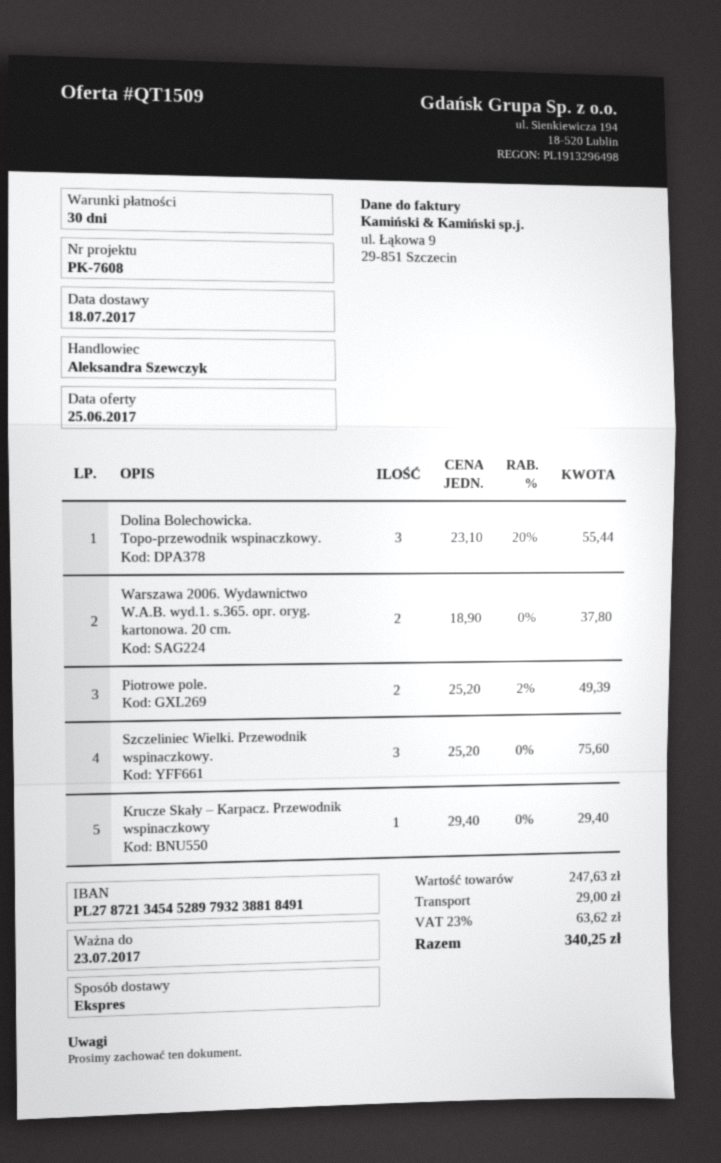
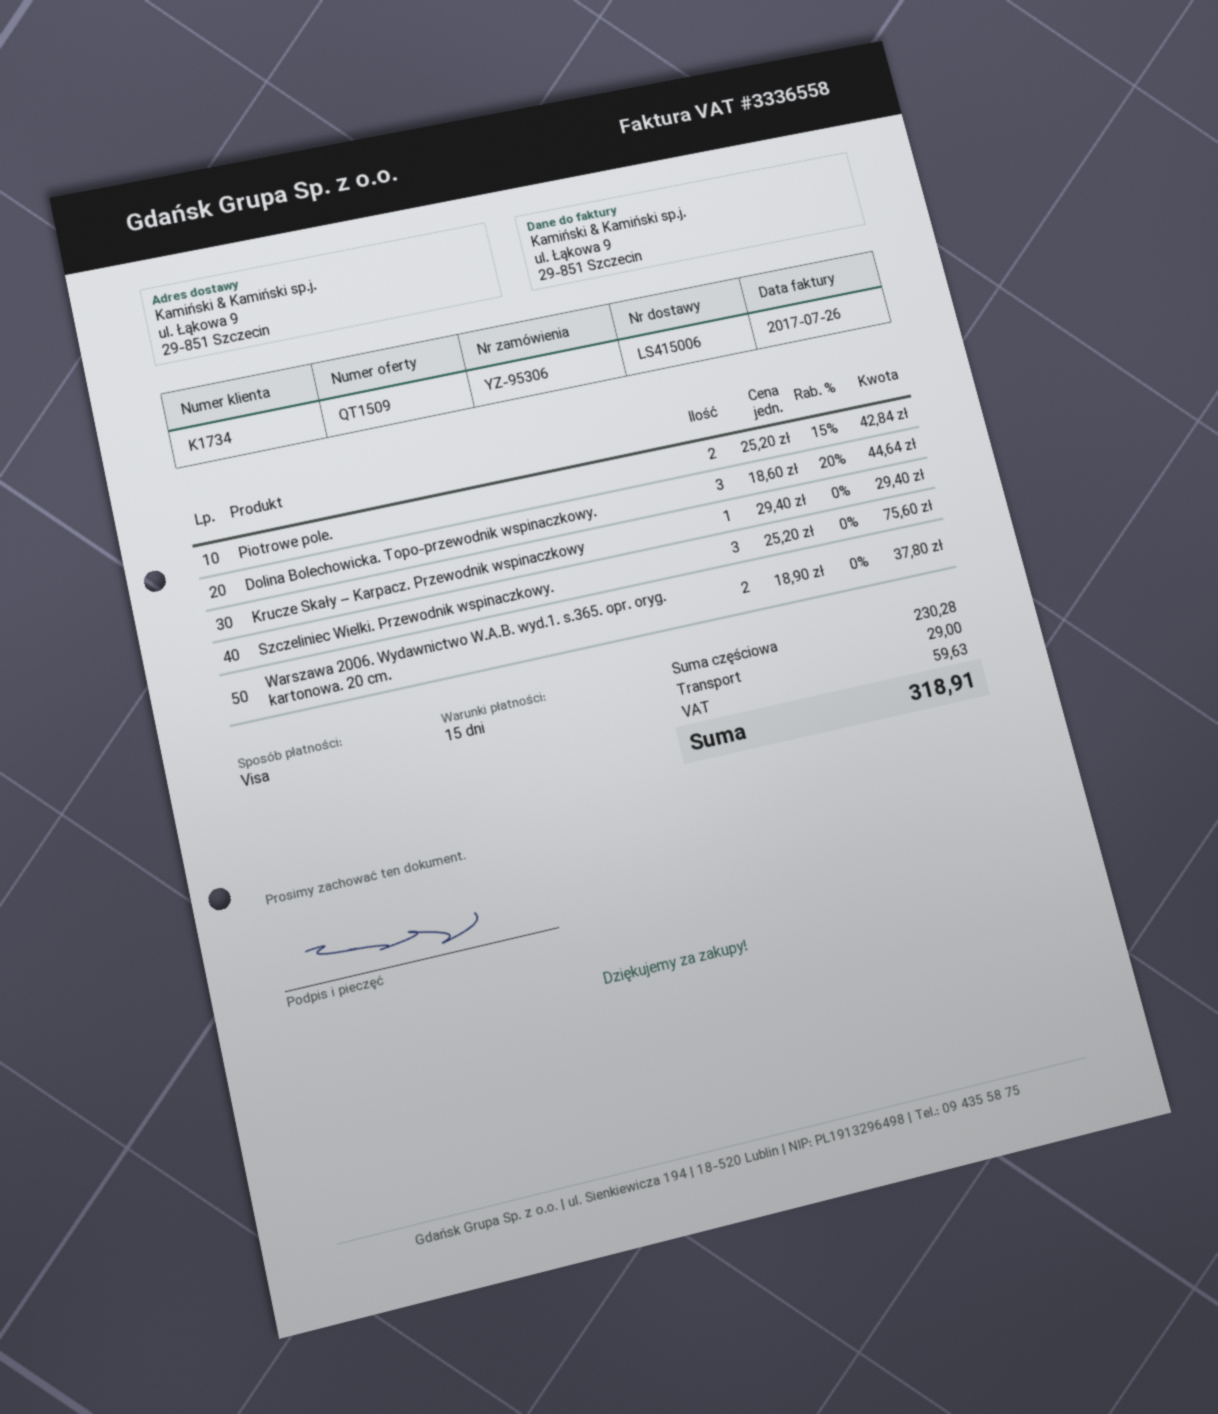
payment terms: 30 days -> 15 days
Dolina Bolechowicka. Topo-przewodnik wspinaczkowy.: 3 x 23.10 - 20% = 55.44 -> 3 x 18.60 - 20% = 44.64
Piotrowe pole.: 2 x 25.20 - 2% = 49.39 -> 2 x 25.20 - 15% = 42.84
subtotal: 247.63 -> 230.28
tax: 63.62 -> 59.63
total: 340.25 -> 318.91

